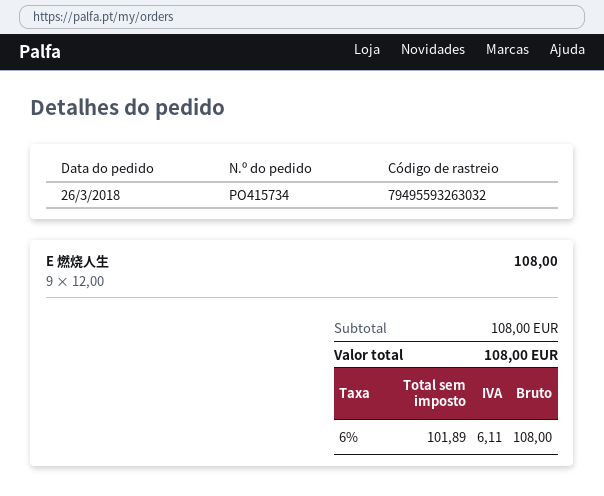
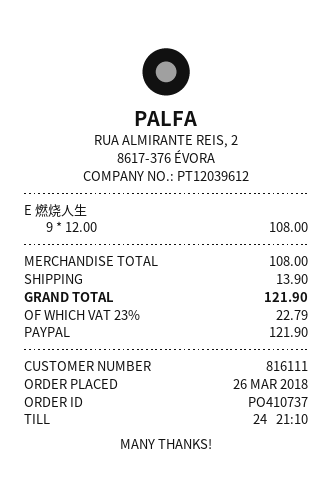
order number: PO415734 -> PO410737
shipping: none -> 13.90
tax: 6% = 6.11 -> 23% = 22.79
total: 108.00 -> 121.90

